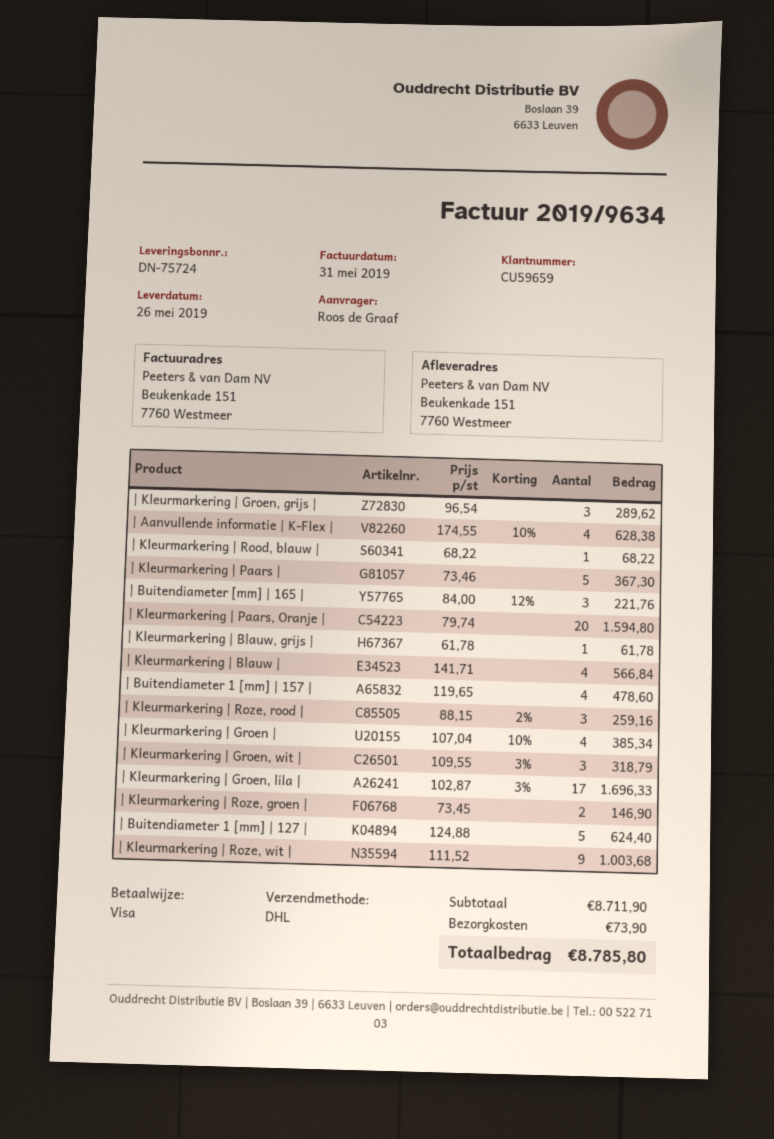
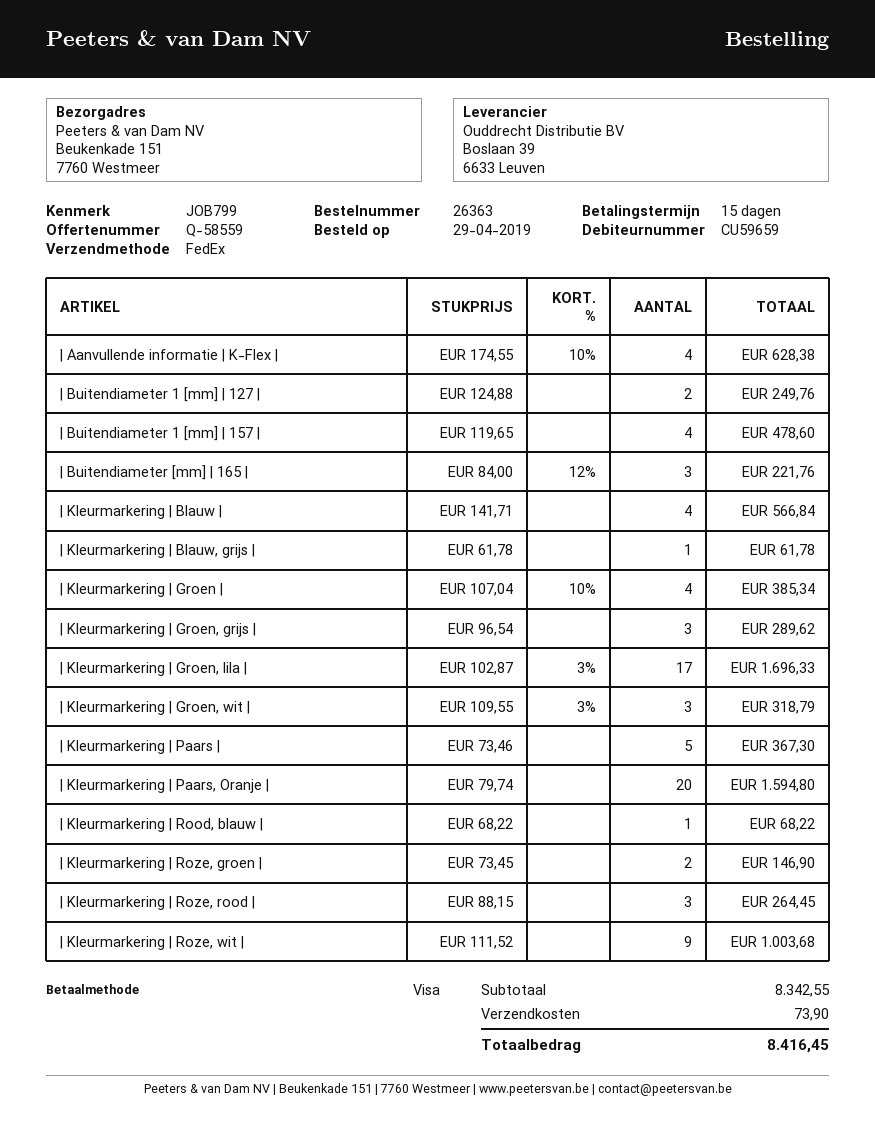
shipping method: DHL -> FedEx
| Kleurmarkering | Roze, rood |: 3 x 88.15 - 2% = 259.16 -> 3 x 88.15 = 264.45
| Buitendiameter 1 [mm] | 127 |: 5 x 124.88 = 624.40 -> 2 x 124.88 = 249.76
subtotal: 8711.90 -> 8342.55
total: 8785.80 -> 8416.45

